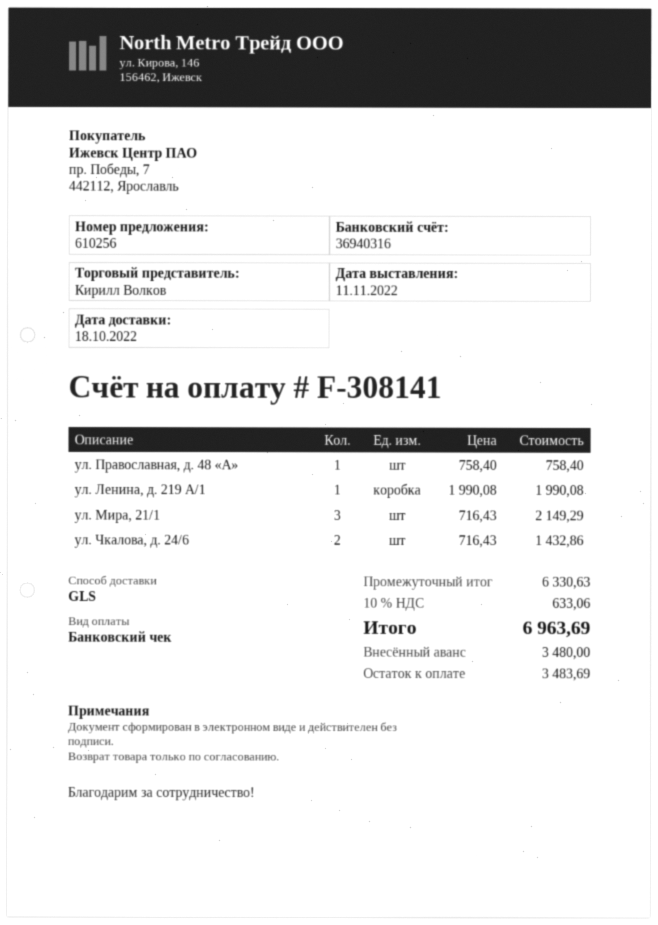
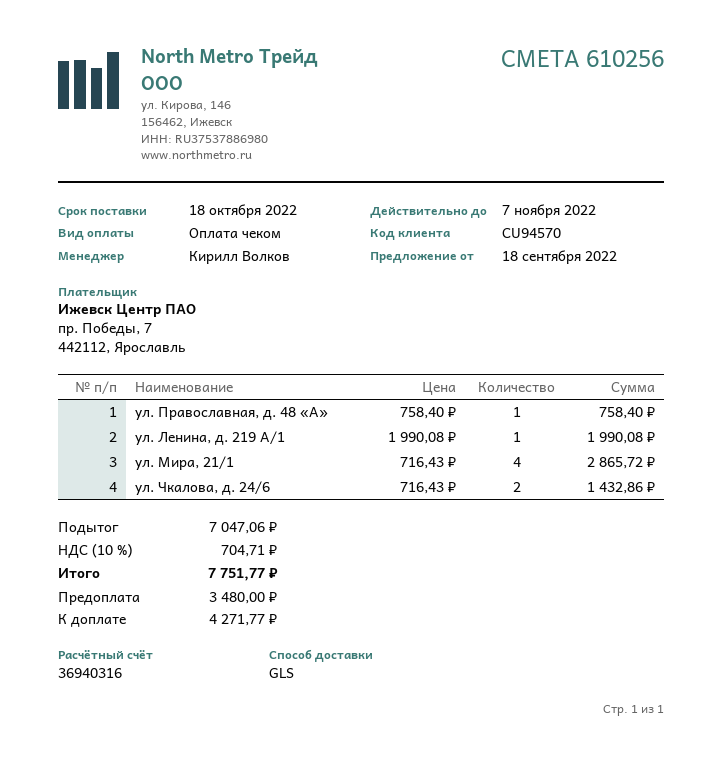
ул. Мира, 21/1: 3 x 716.43 = 2149.29 -> 4 x 716.43 = 2865.72
subtotal: 6330.63 -> 7047.06
tax: 10% = 633.06 -> 10% = 704.71
total: 6963.69 -> 7751.77
balance: 3483.69 -> 4271.77

